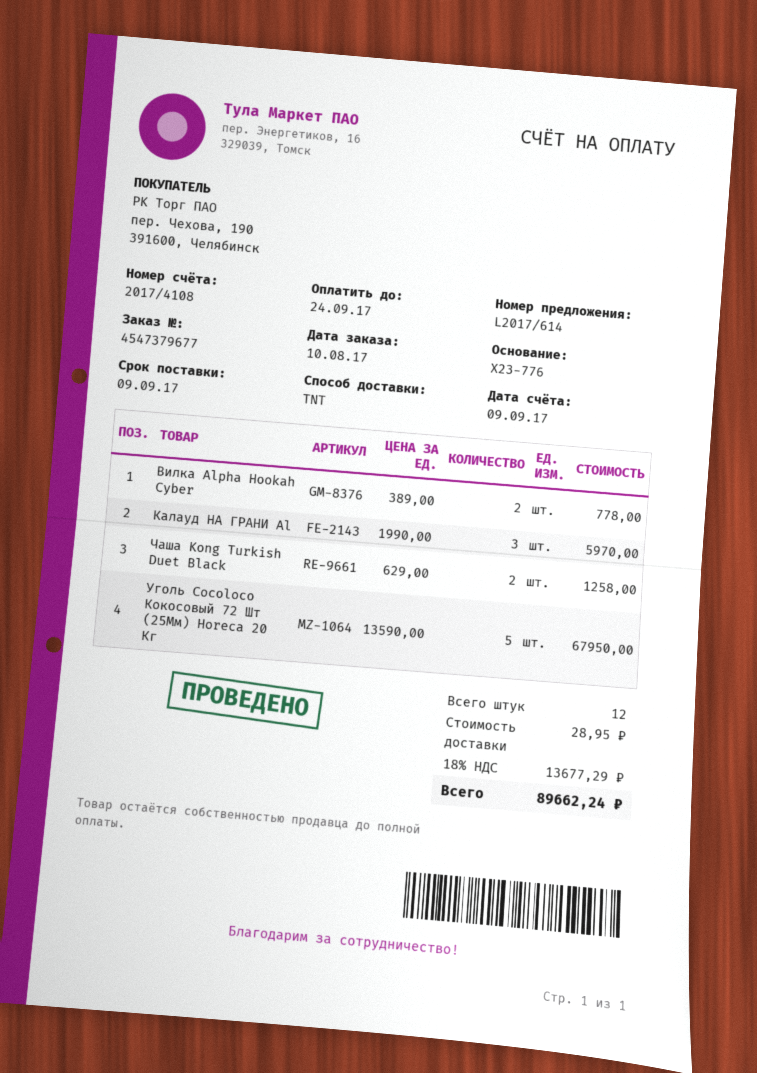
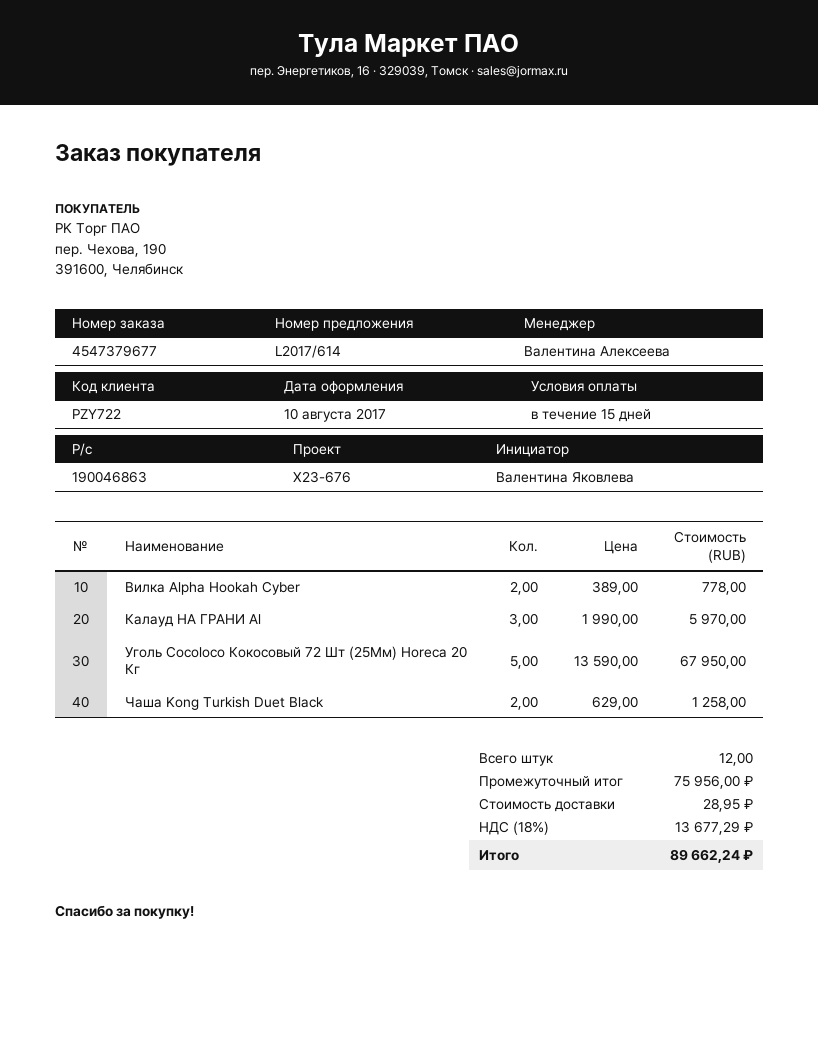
reference: X23-776 -> X23-676

